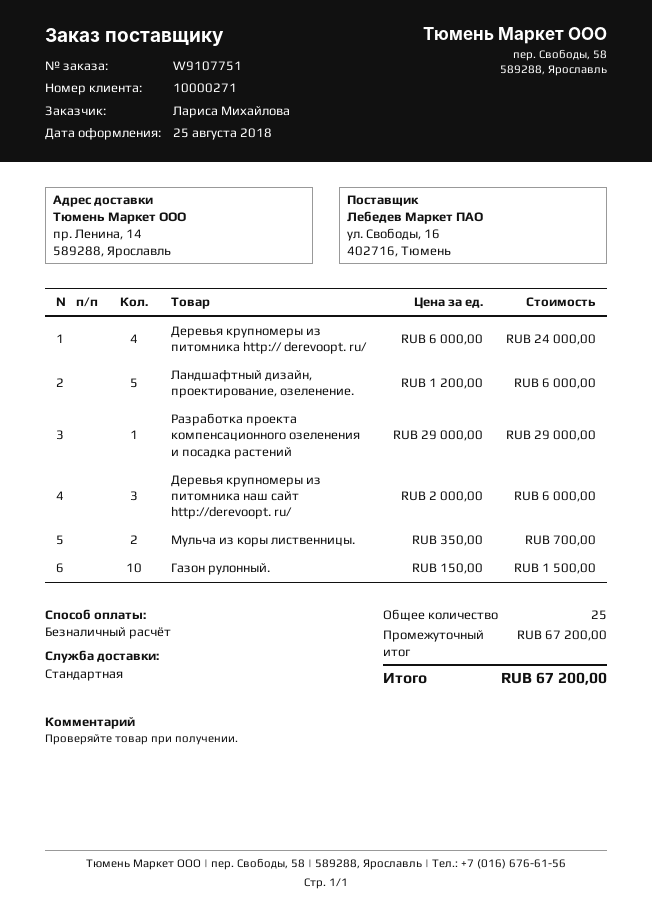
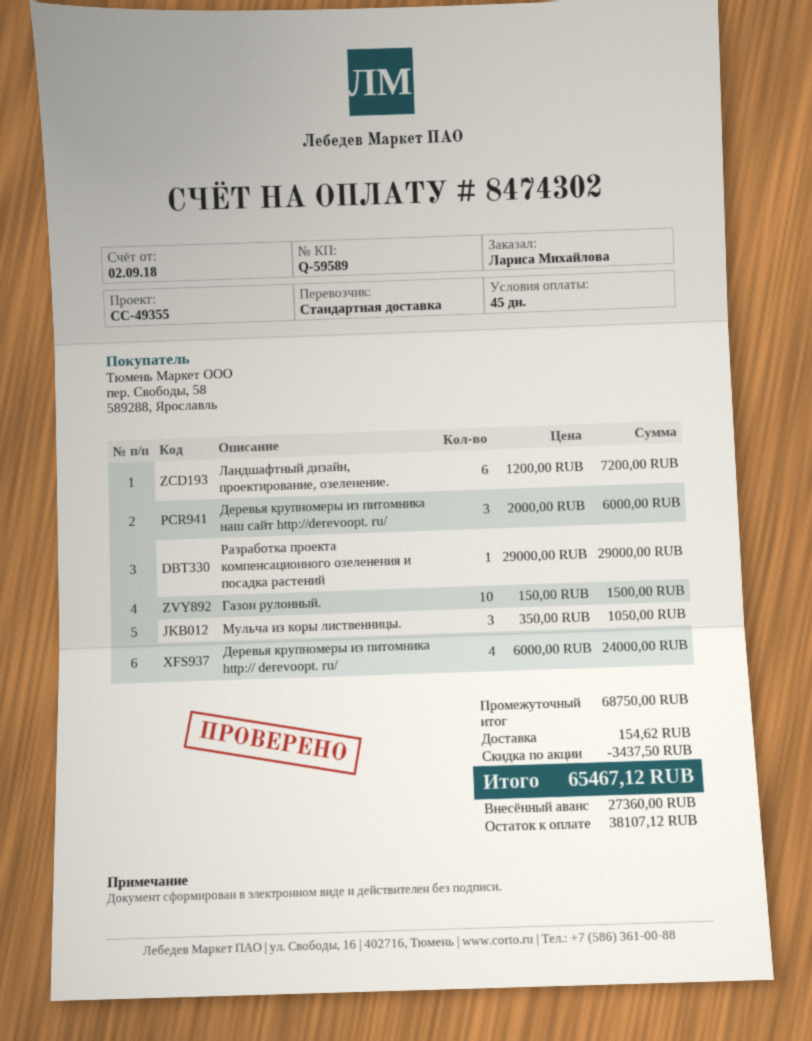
Ландшафтный дизайн, проектирование, озеленение.: 5 x 1200.00 = 6000.00 -> 6 x 1200.00 = 7200.00
Мульча из коры лиственницы.: 2 x 350.00 = 700.00 -> 3 x 350.00 = 1050.00
subtotal: 67200.00 -> 68750.00
discount: none -> 3437.50
shipping: none -> 154.62
total: 67200.00 -> 65467.12

